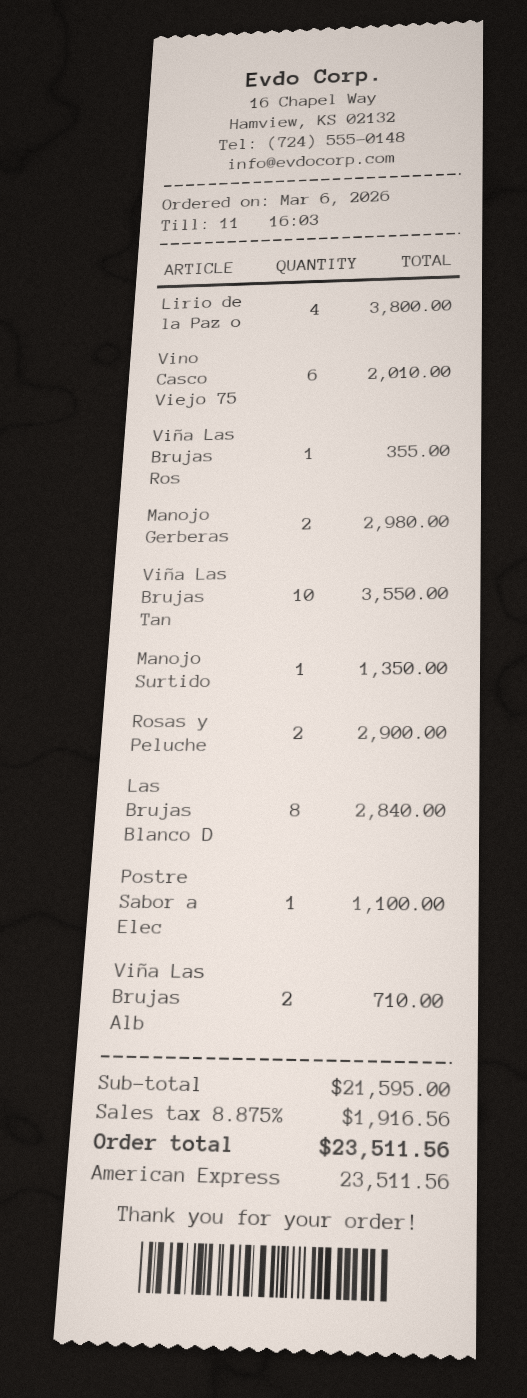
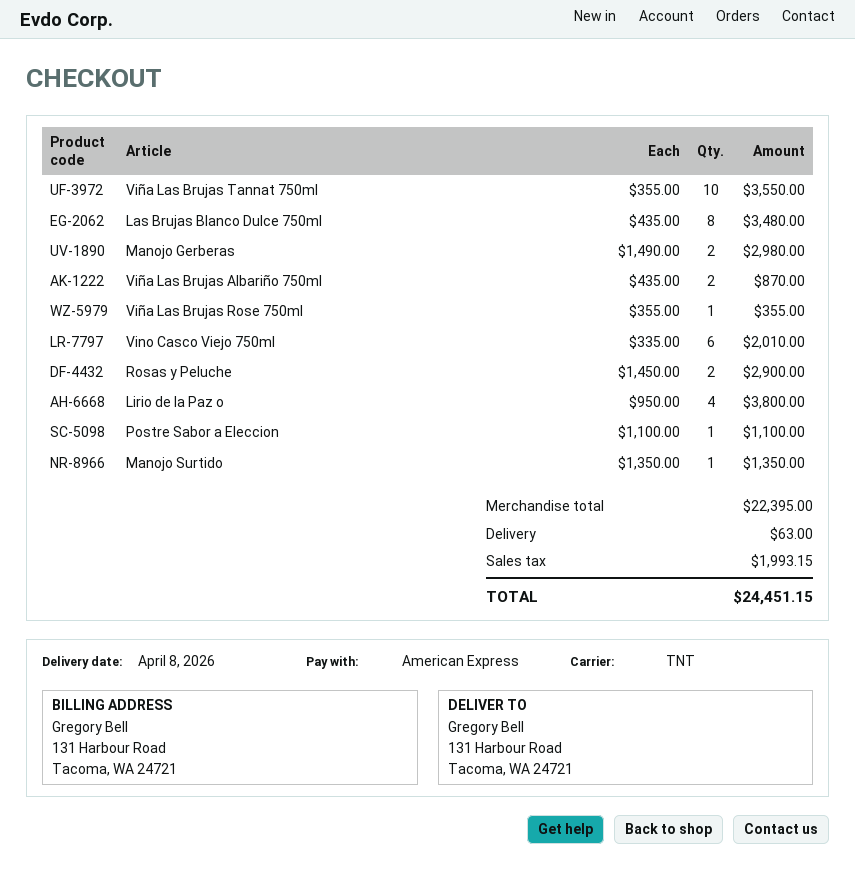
Las Brujas Blanco D: 8 for 2840.00 -> 8 for 3480.00
Viña Las Brujas Alb: 2 for 710.00 -> 2 for 870.00
subtotal: 21595.00 -> 22395.00
shipping: none -> 63.00
tax: 1916.56 -> 1993.15
total: 23511.56 -> 24451.15

